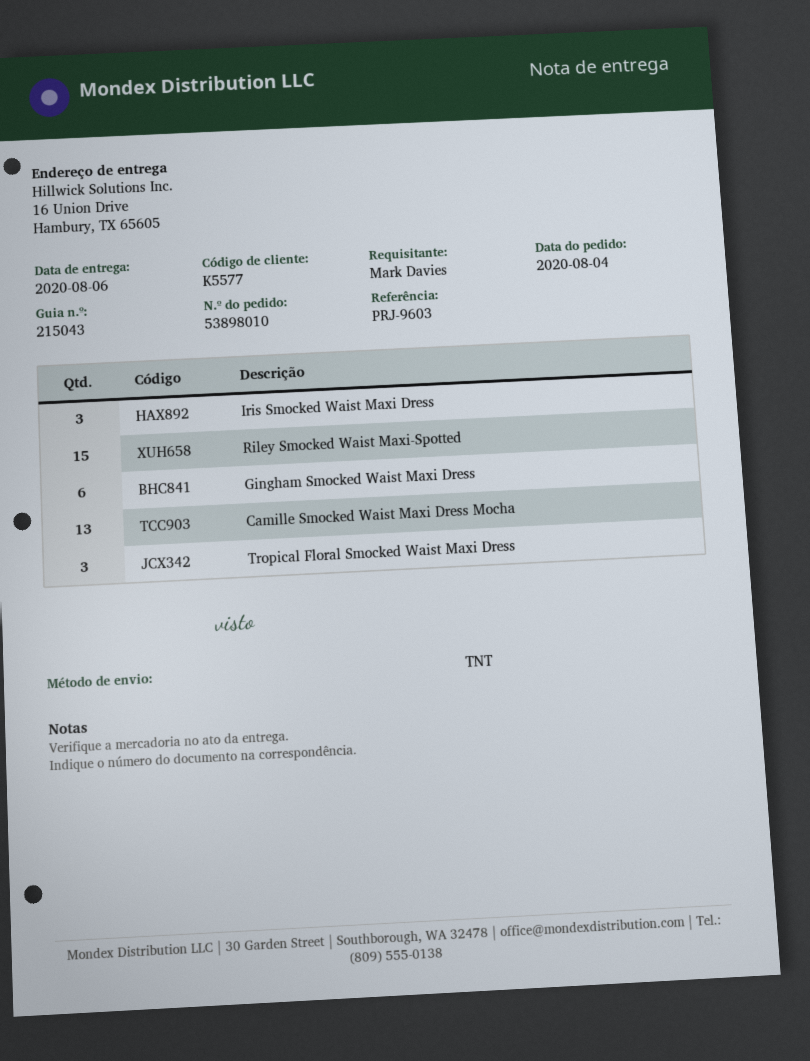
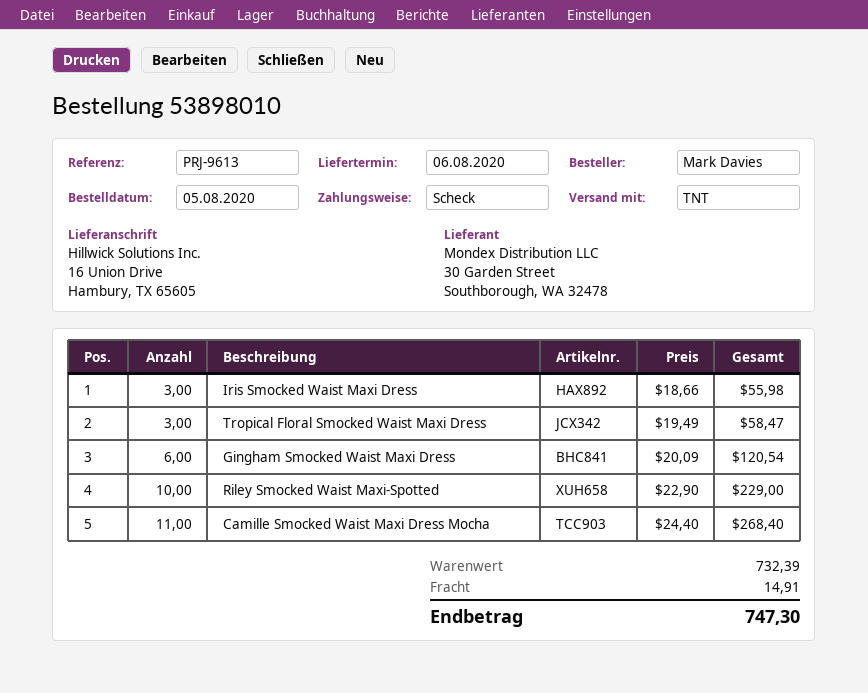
order date: 2020-08-04 -> 2020-08-05
reference: PRJ-9603 -> PRJ-9613
Riley Smocked Waist Maxi-Spotted: 15 -> 10
Camille Smocked Waist Maxi Dress Mocha: 13 -> 11

